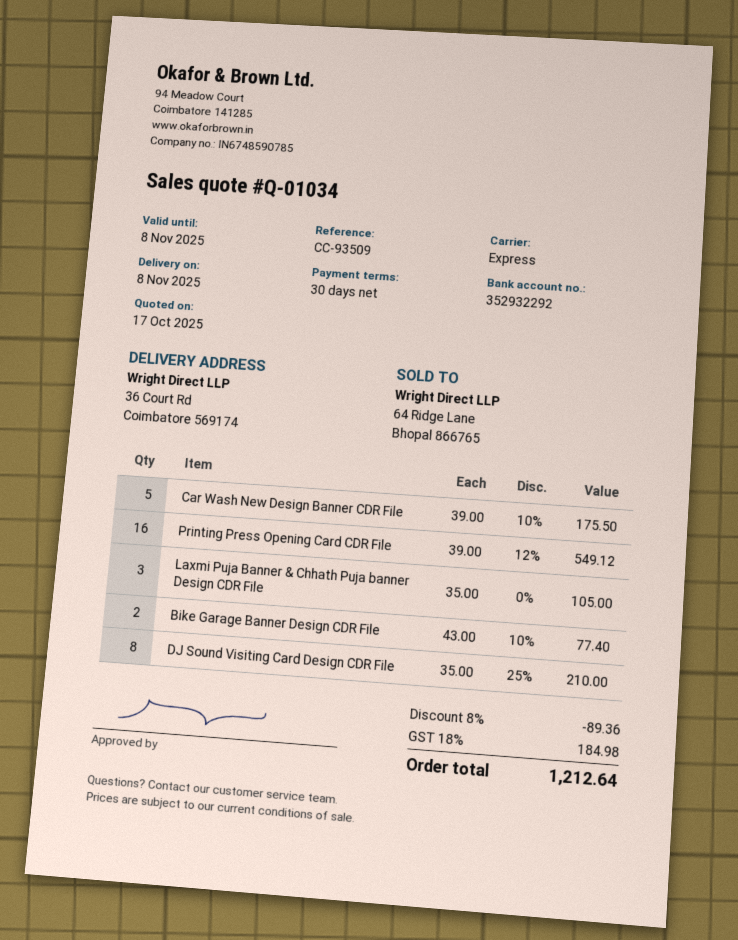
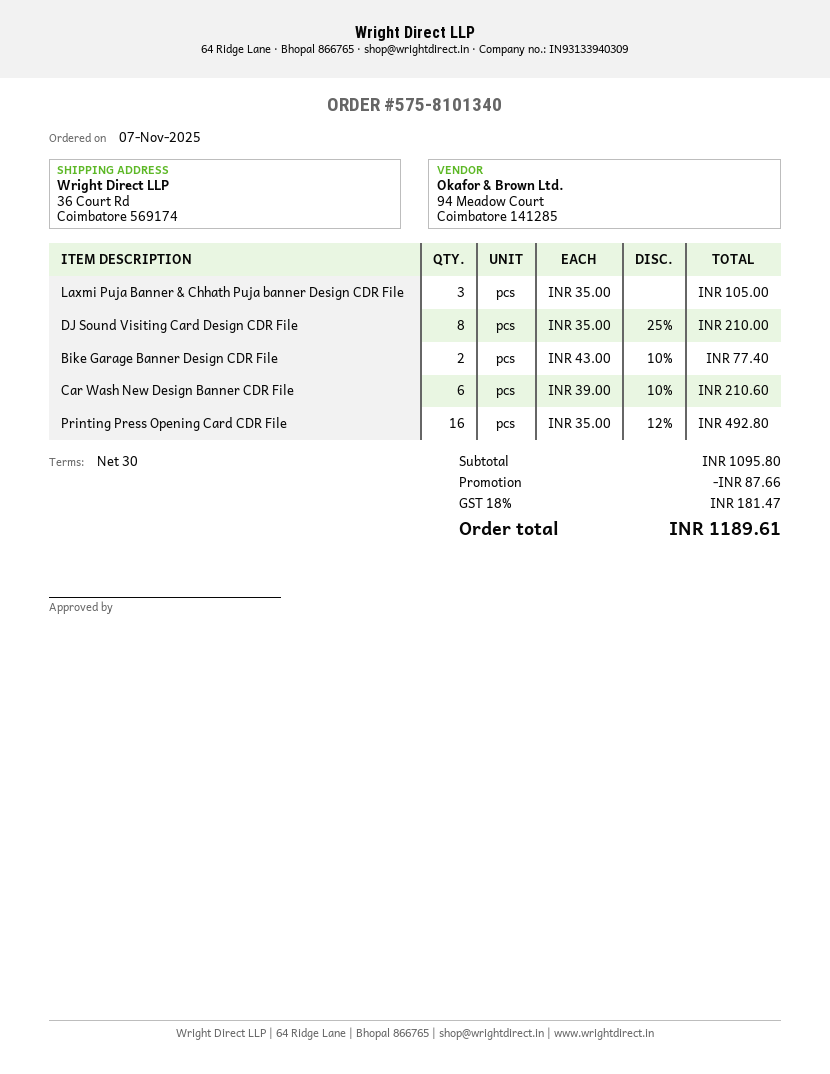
Car Wash New Design Banner CDR File: 5 x 39.00 - 10% = 175.50 -> 6 x 39.00 - 10% = 210.60
Printing Press Opening Card CDR File: 16 x 39.00 - 12% = 549.12 -> 16 x 35.00 - 12% = 492.80
discount: 89.36 -> 87.66
tax: 18% = 184.98 -> 18% = 181.47
total: 1212.64 -> 1189.61

